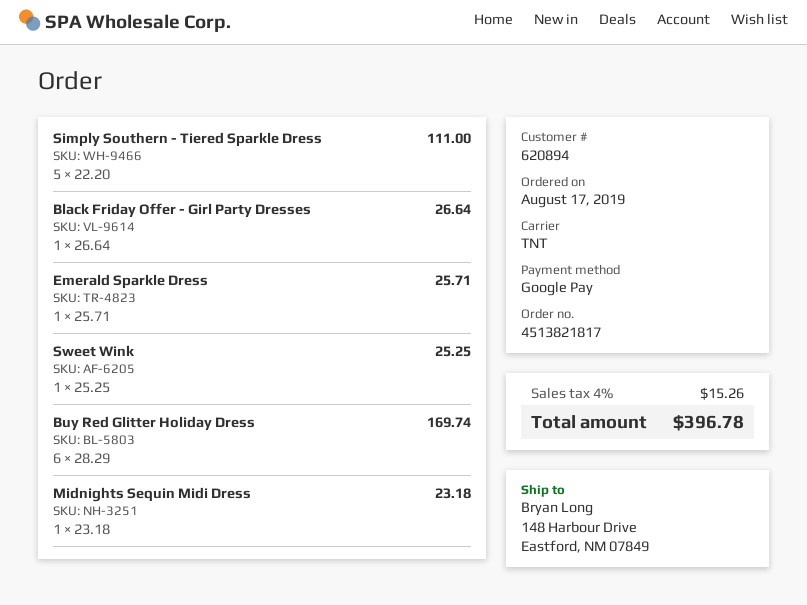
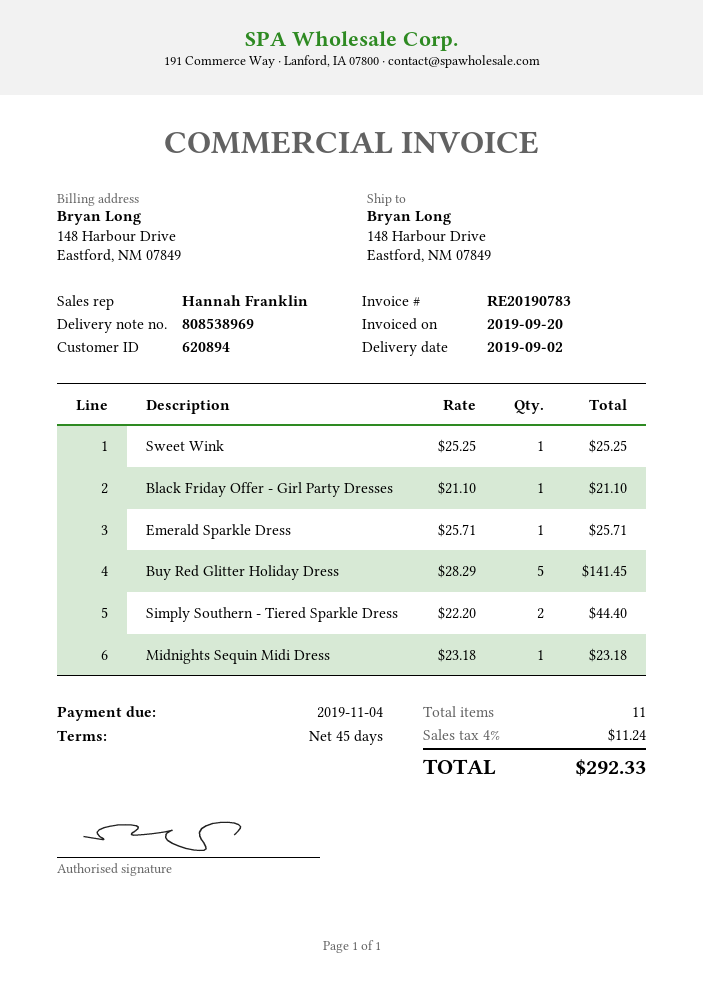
Simply Southern - Tiered Sparkle Dress: 5 x 22.20 = 111.00 -> 2 x 22.20 = 44.40
Black Friday Offer - Girl Party Dresses: 1 x 26.64 = 26.64 -> 1 x 21.10 = 21.10
Buy Red Glitter Holiday Dress: 6 x 28.29 = 169.74 -> 5 x 28.29 = 141.45
tax: 4% = 15.26 -> 4% = 11.24
total: 396.78 -> 292.33

